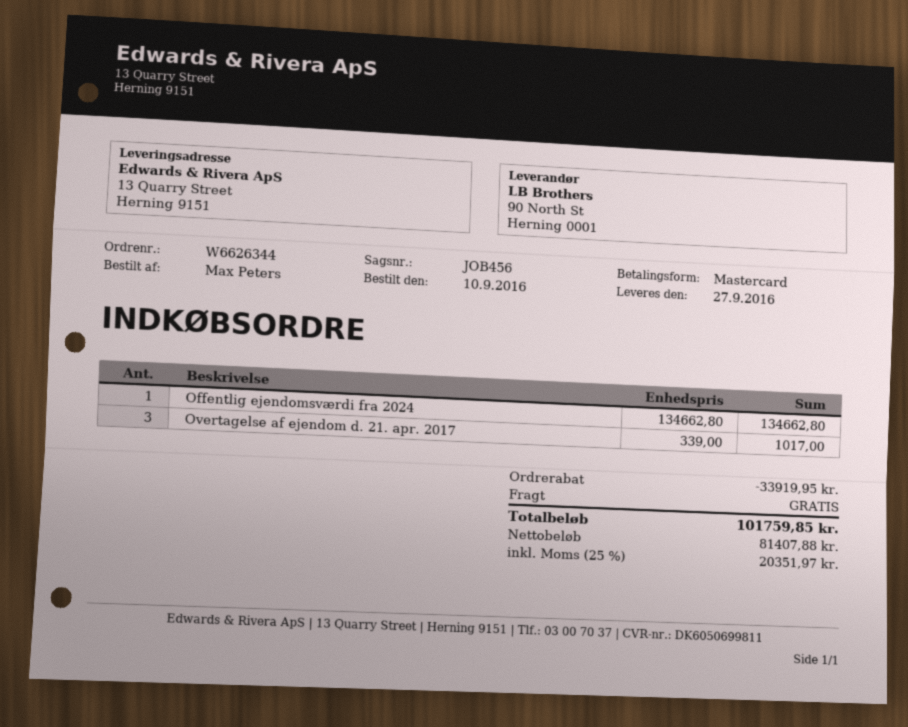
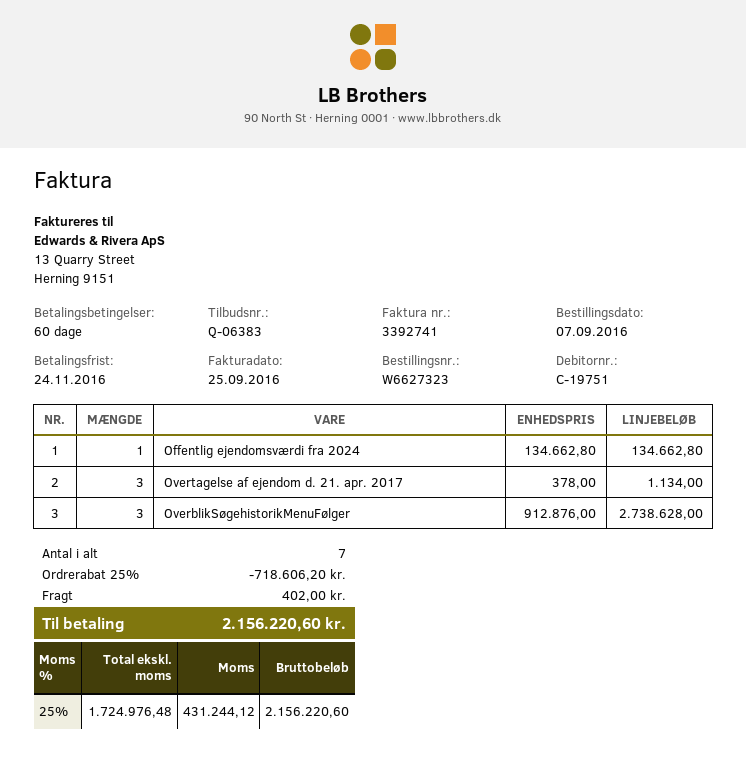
order number: W6626344 -> W6627323
order date: 2016-09-10 -> 2016-09-07
Overtagelse af ejendom d. 21. apr. 2017: 3 x 339.00 = 1017.00 -> 3 x 378.00 = 1134.00
OverblikSøgehistorikMenuFølger: none -> 3 x 912876.00 = 2738628.00
discount: 33919.95 -> 718606.20
shipping: 0.00 -> 402.00
net: 81407.88 -> 1724976.48
tax: 25% = 20351.97 -> 25% = 431244.12
total: 101759.85 -> 2156220.60

